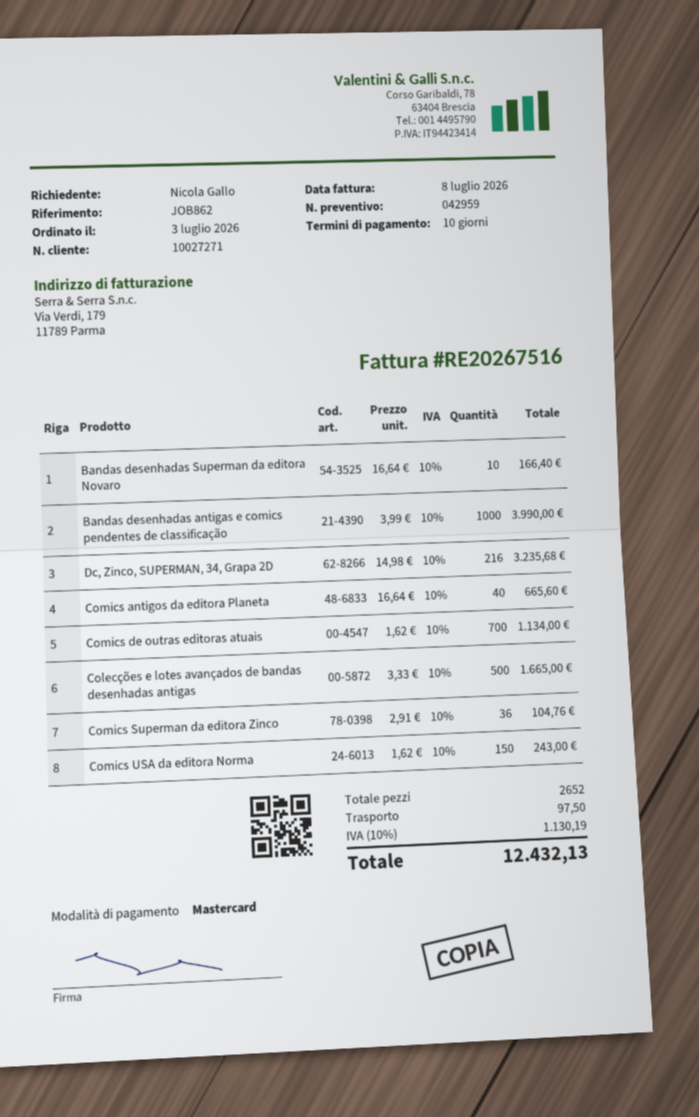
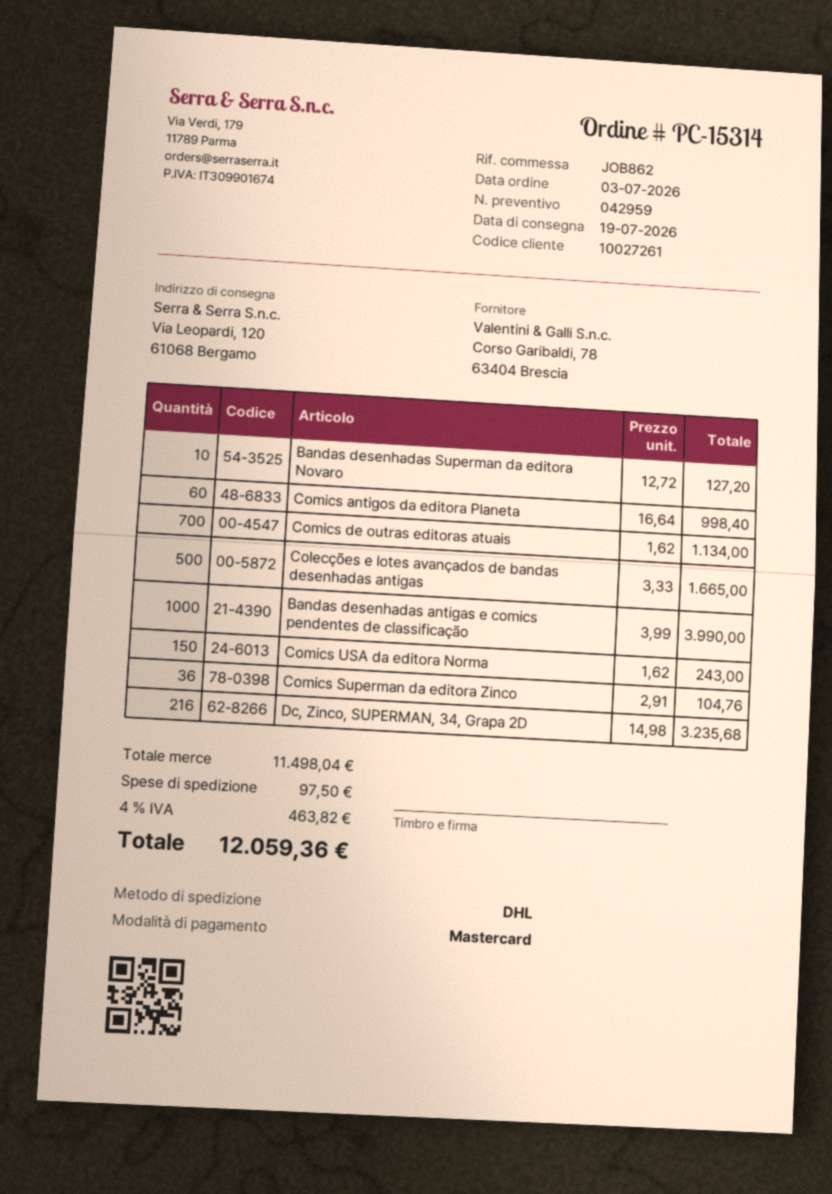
customer number: 10027271 -> 10027261
Bandas desenhadas Superman da editora Novaro: 10 x 16.64 = 166.40 -> 10 x 12.72 = 127.20
Comics antigos da editora Planeta: 40 x 16.64 = 665.60 -> 60 x 16.64 = 998.40
tax: 10% = 1130.19 -> 4% = 463.82
total: 12432.13 -> 12059.36

